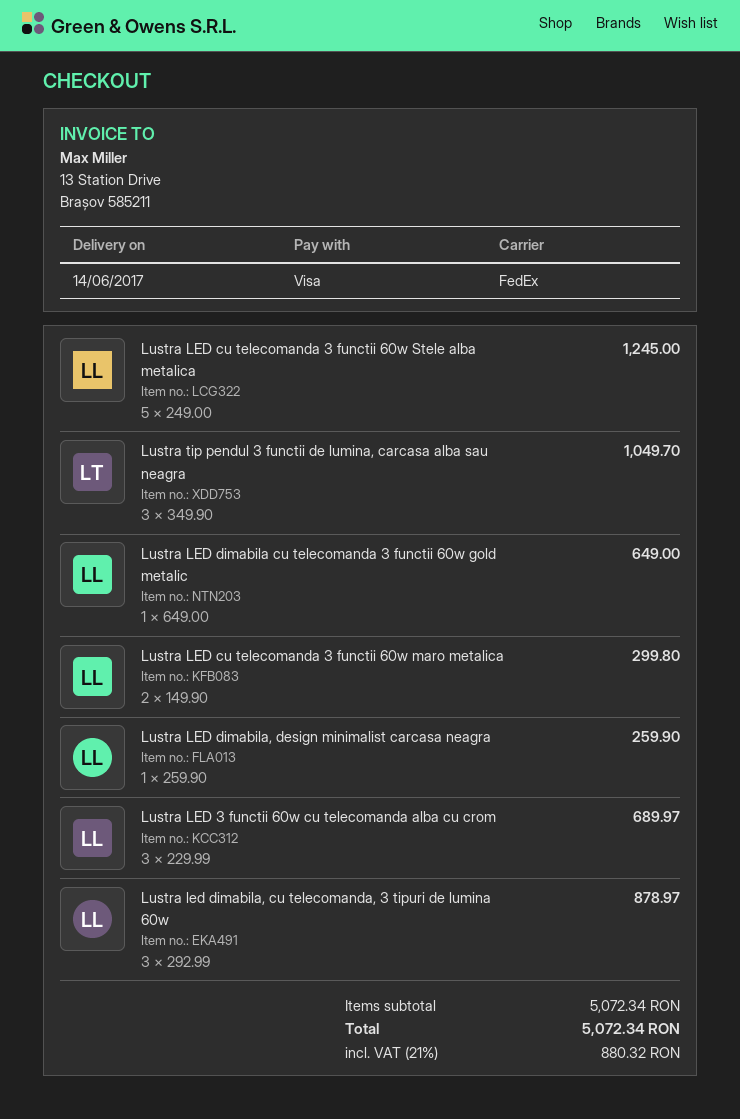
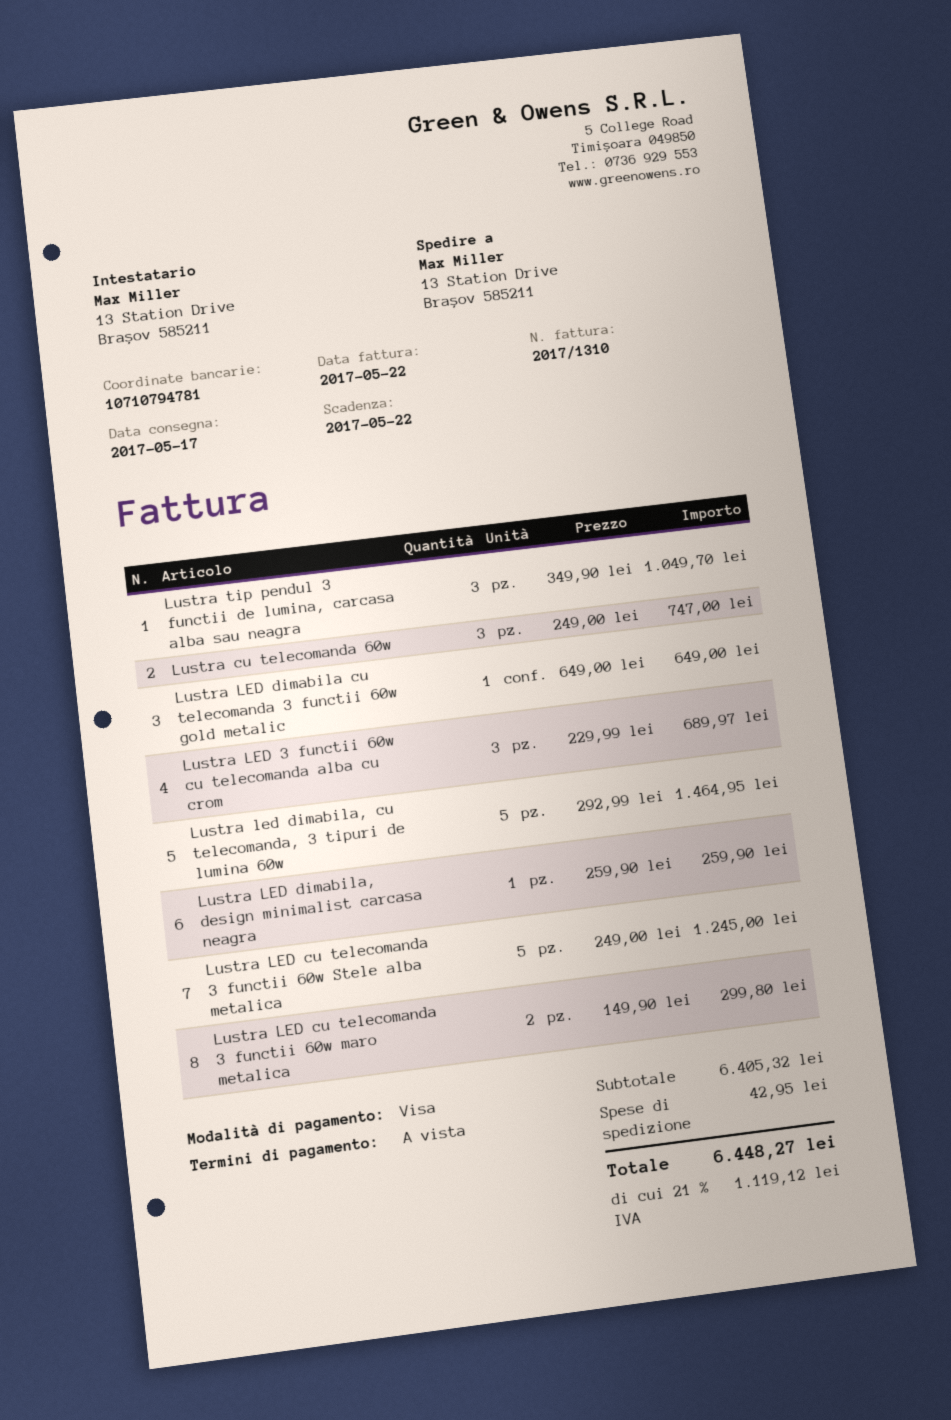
delivery date: 2017-06-14 -> 2017-05-17
Lustra led dimabila, cu telecomanda, 3 tipuri de lumina 60w: 3 x 292.99 = 878.97 -> 5 x 292.99 = 1464.95
Lustra cu telecomanda 60w: none -> 3 x 249.00 = 747.00
subtotal: 5072.34 -> 6405.32
shipping: none -> 42.95
tax: 21% = 880.32 -> 21% = 1119.12
total: 5072.34 -> 6448.27

